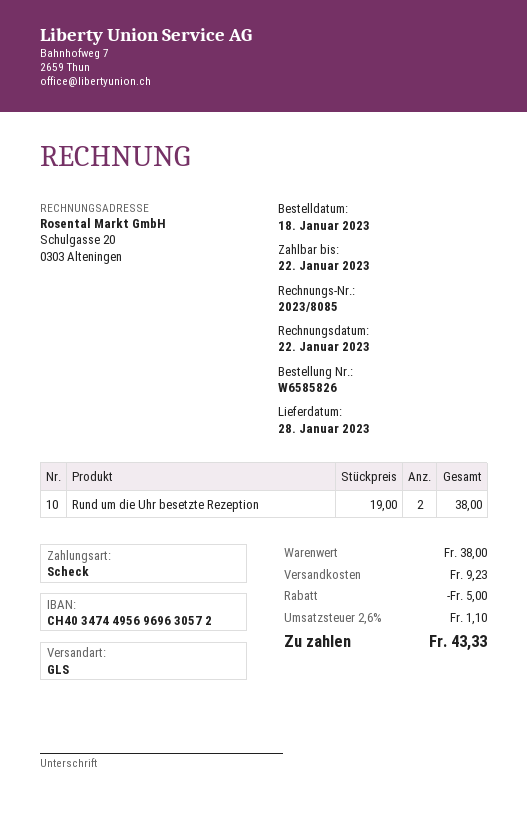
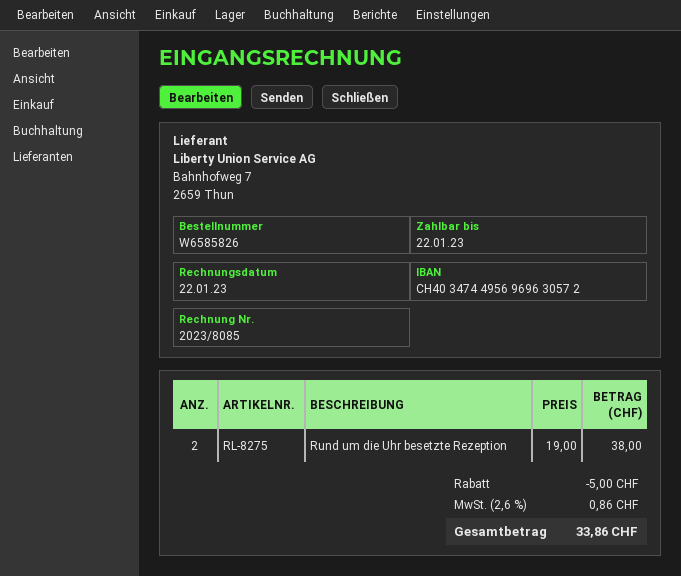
shipping: 9.23 -> none
tax: 2.6% = 1.10 -> 2.6% = 0.86
total: 43.33 -> 33.86

